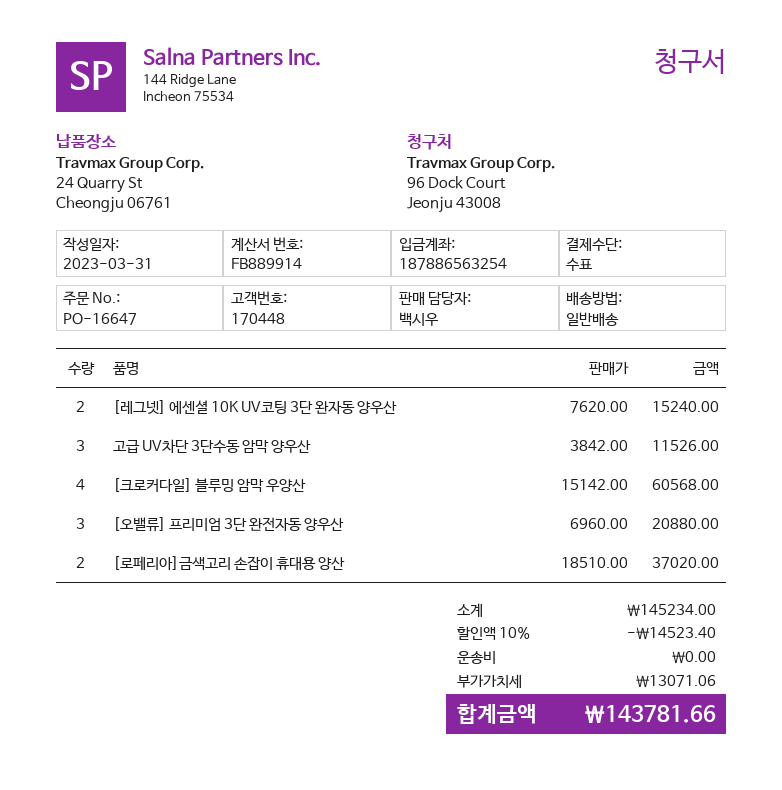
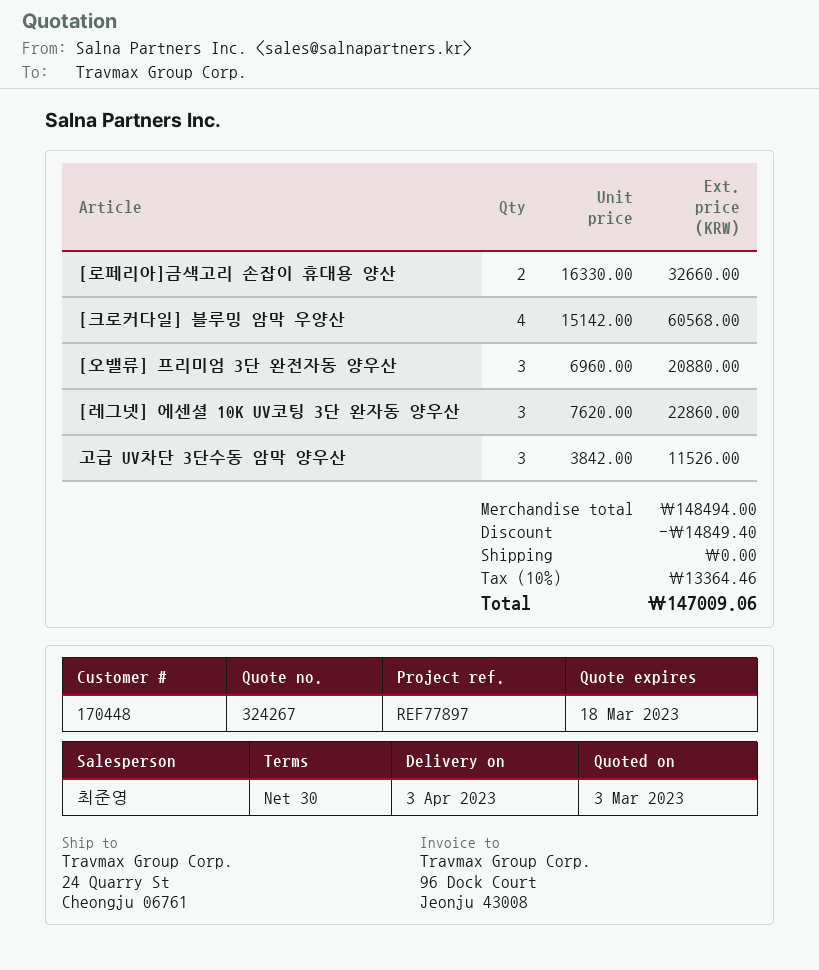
sales rep: 백시우 -> 최준영
[레그넷] 에센셜 10K UV코팅 3단 완자동 양우산: 2 x 7620.00 = 15240.00 -> 3 x 7620.00 = 22860.00
[로페리아]금색고리 손잡이 휴대용 양산: 2 x 18510.00 = 37020.00 -> 2 x 16330.00 = 32660.00
subtotal: 145234.00 -> 148494.00
discount: 14523.40 -> 14849.40
tax: 13071.06 -> 13364.46
total: 143781.66 -> 147009.06

